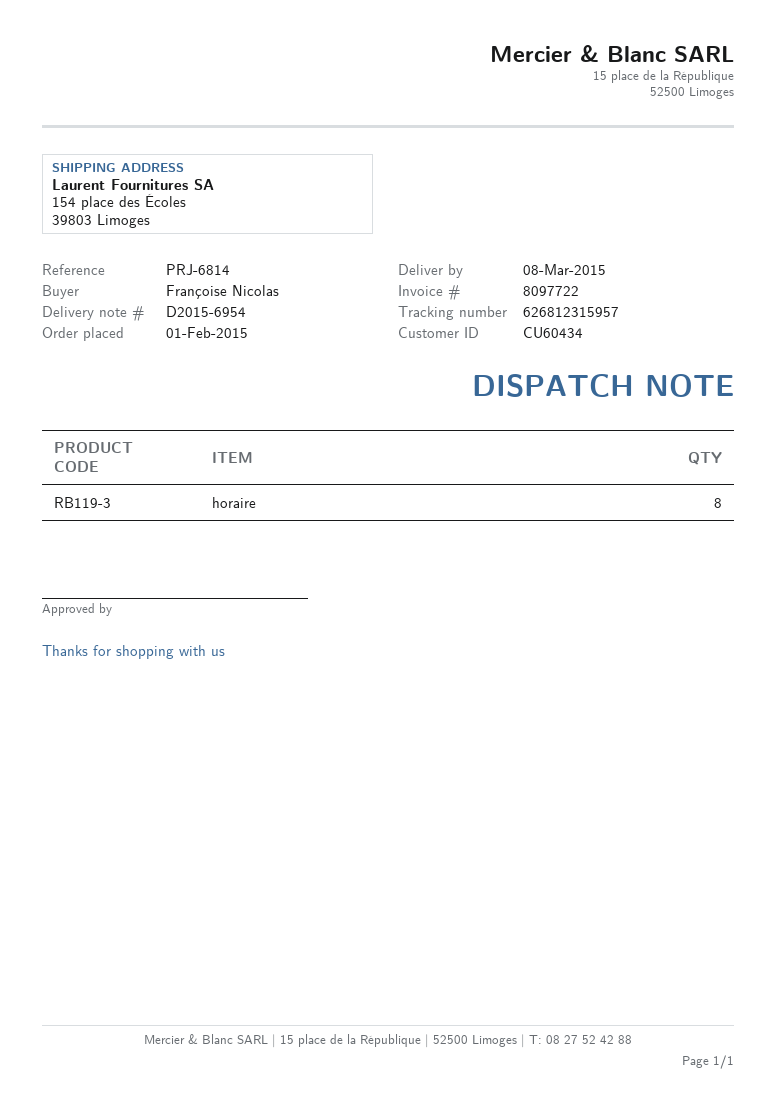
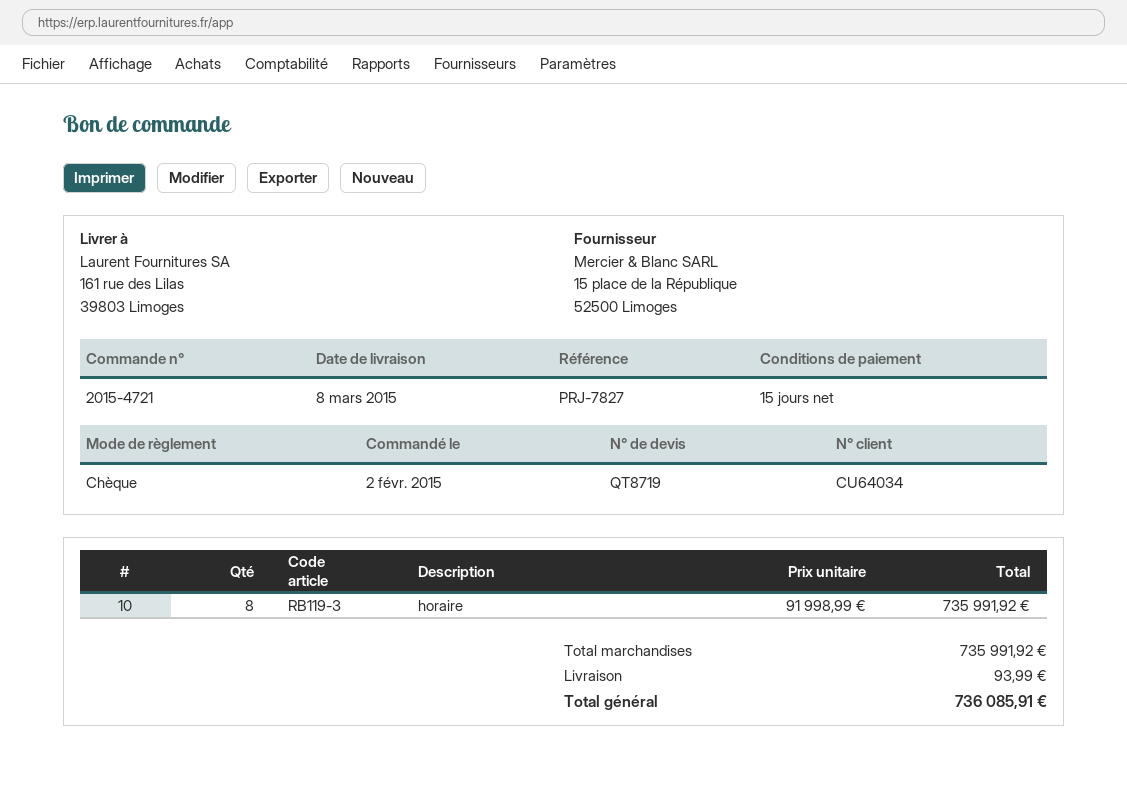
order date: 2015-02-01 -> 2015-02-02
customer number: CU60434 -> CU64034
reference: PRJ-6814 -> PRJ-7827
ship to: 154 place des Écoles, 39803 Limoges -> 161 rue des Lilas, 39803 Limoges

